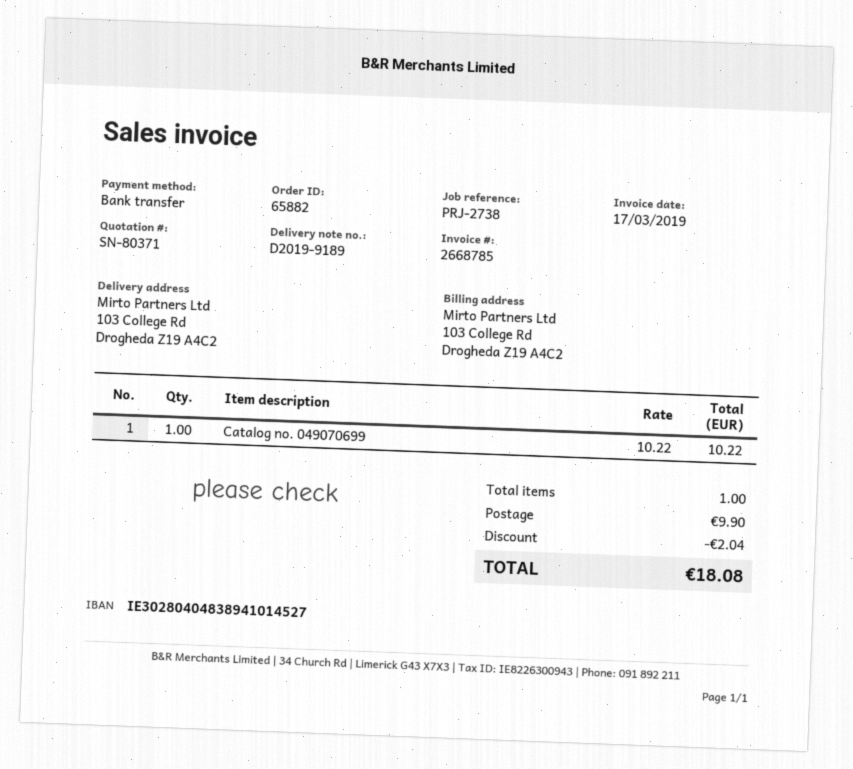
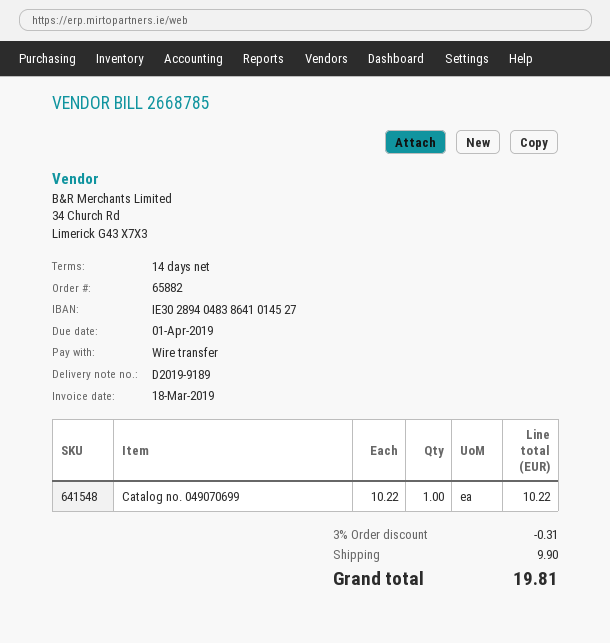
invoice date: 2019-03-17 -> 2019-03-18
bank account: IE30280404838941014527 -> IE30289404838641014527
discount: 2.04 -> 0.31
total: 18.08 -> 19.81

